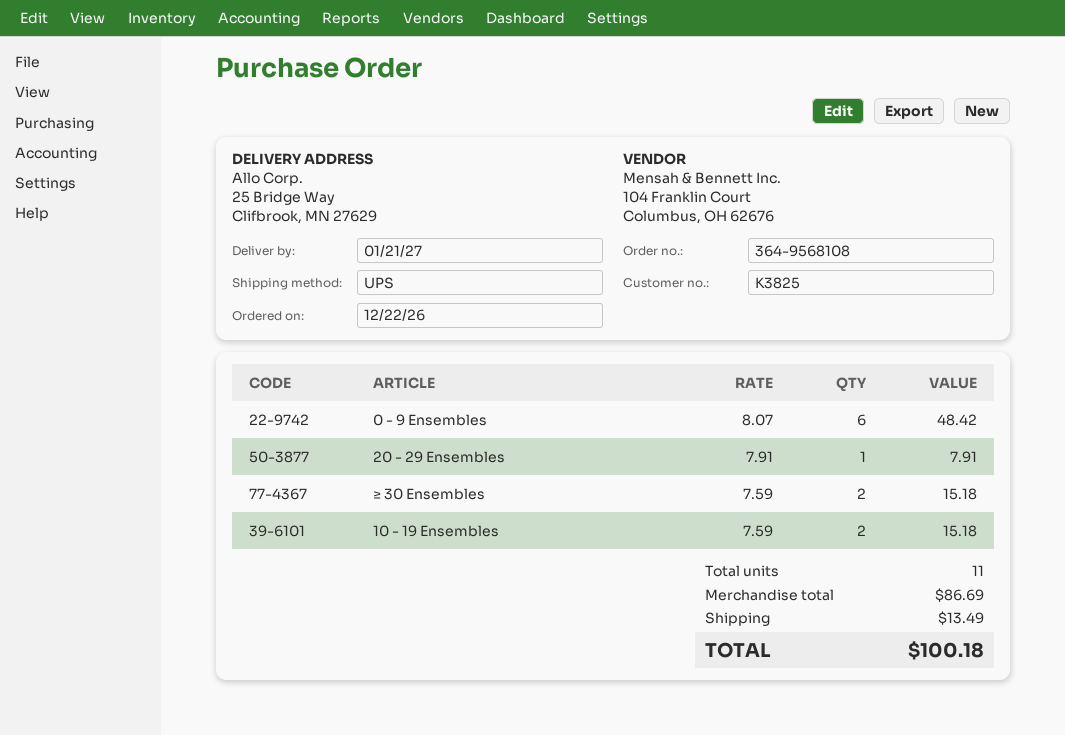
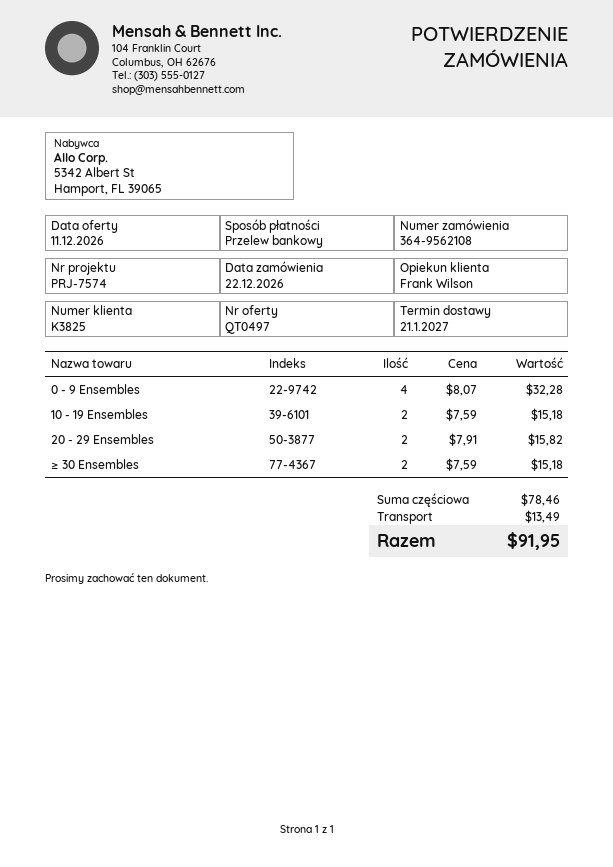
order number: 364-9568108 -> 364-9562108
0 - 9 Ensembles: 6 x 8.07 = 48.42 -> 4 x 8.07 = 32.28
20 - 29 Ensembles: 1 x 7.91 = 7.91 -> 2 x 7.91 = 15.82
subtotal: 86.69 -> 78.46
total: 100.18 -> 91.95

